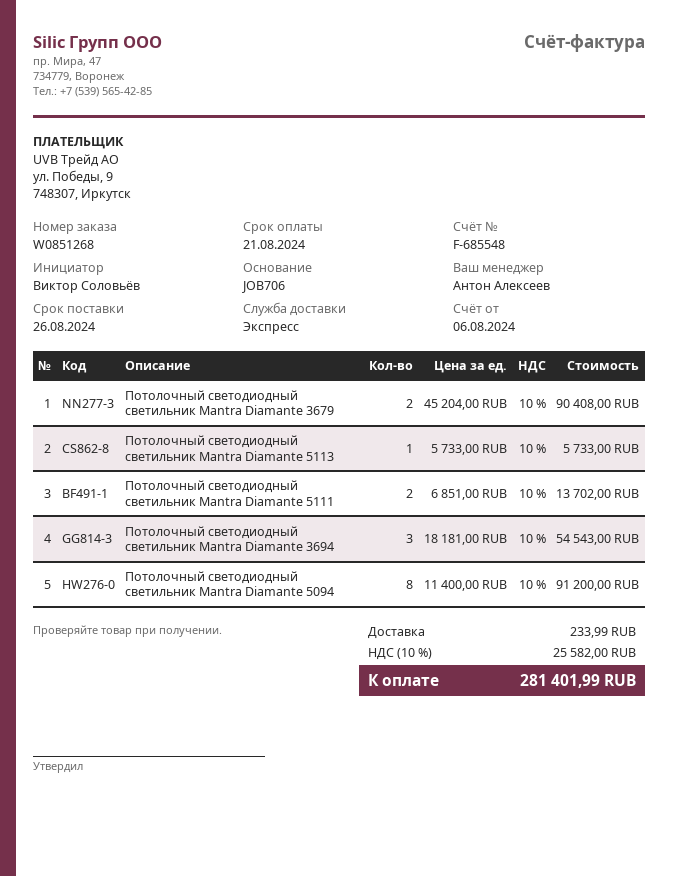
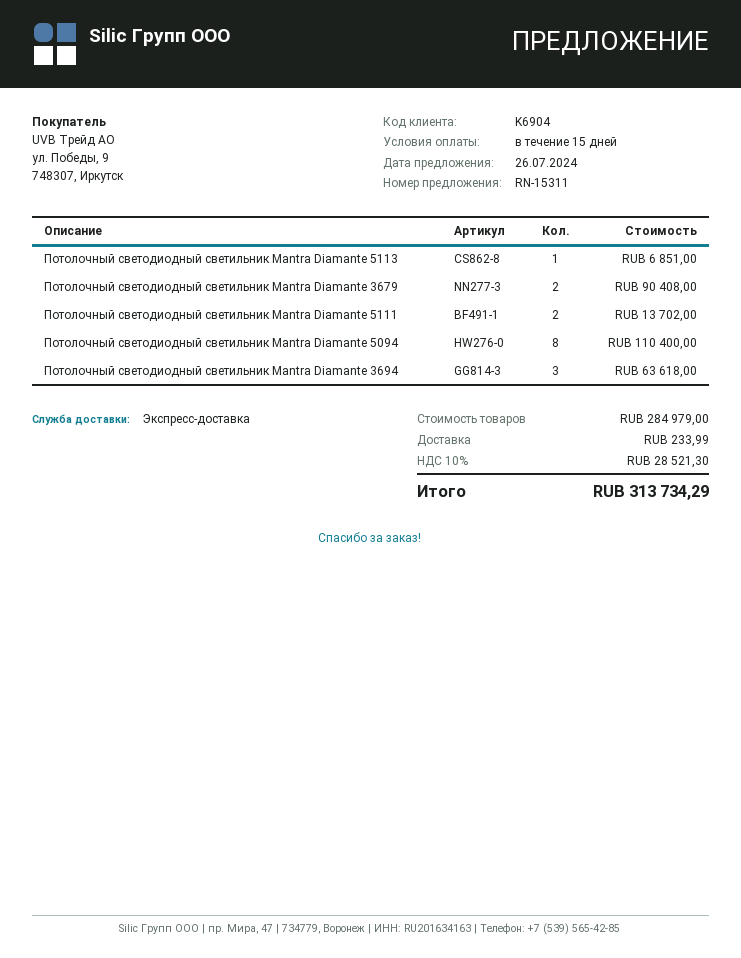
Потолочный светодиодный светильник Mantra Diamante 5113: 1 for 5733.00 -> 1 for 6851.00
Потолочный светодиодный светильник Mantra Diamante 3694: 3 for 54543.00 -> 3 for 63618.00
Потолочный светодиодный светильник Mantra Diamante 5094: 8 for 91200.00 -> 8 for 110400.00
tax: 10% = 25582.00 -> 10% = 28521.30
total: 281401.99 -> 313734.29

